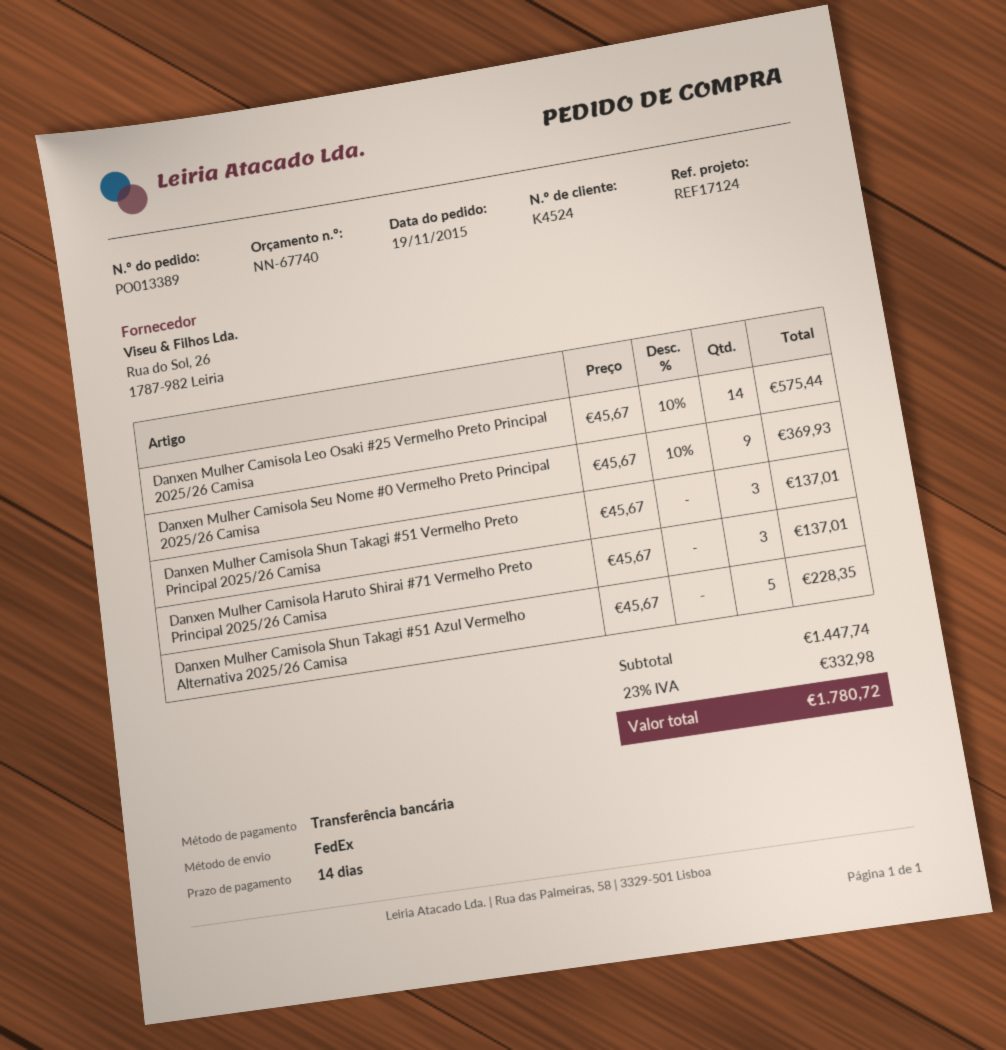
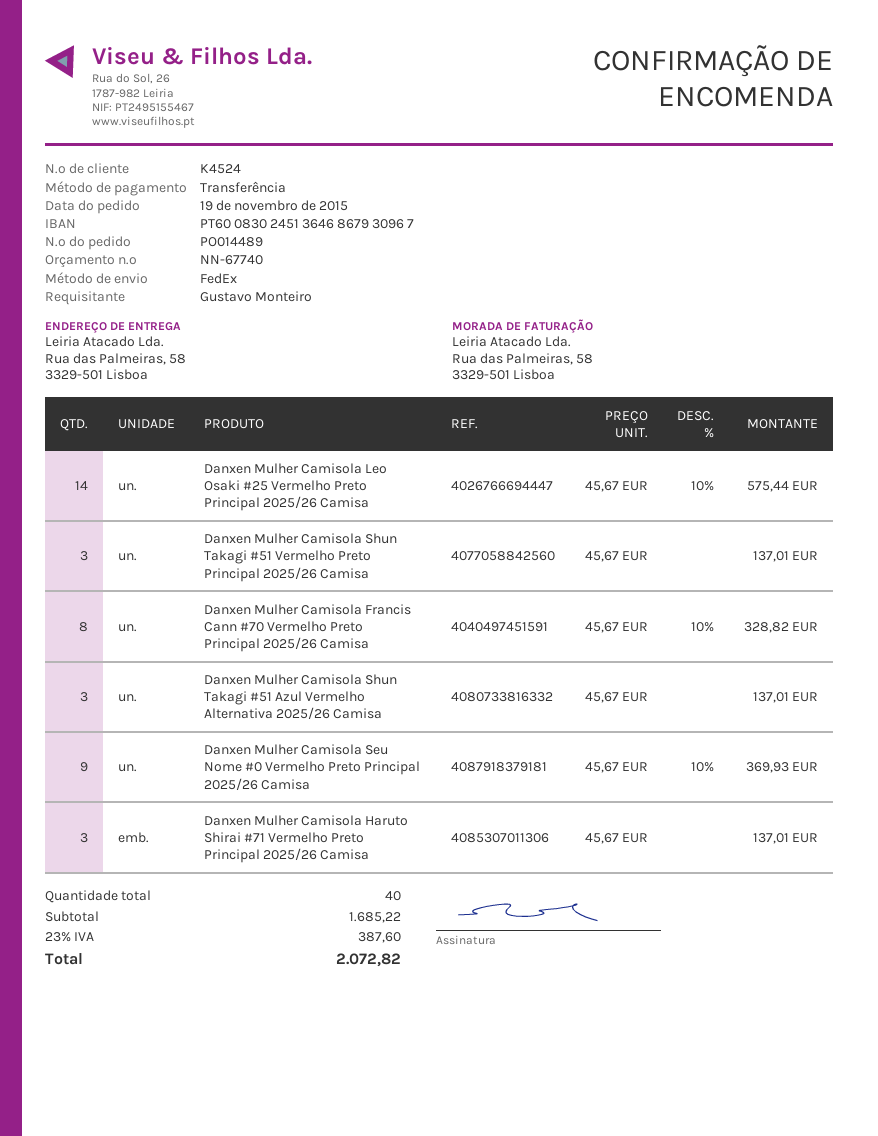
order number: PO013389 -> PO014489
Danxen Mulher Camisola Shun Takagi #51 Azul Vermelho Alternativa 2025/26 Camisa: 5 x 45.67 = 228.35 -> 3 x 45.67 = 137.01
Danxen Mulher Camisola Francis Cann #70 Vermelho Preto Principal 2025/26 Camisa: none -> 8 x 45.67 - 10% = 328.82
subtotal: 1447.74 -> 1685.22
tax: 23% = 332.98 -> 23% = 387.60
total: 1780.72 -> 2072.82

